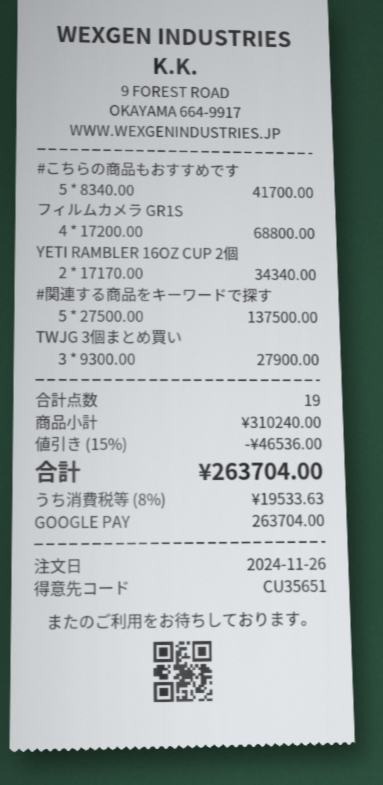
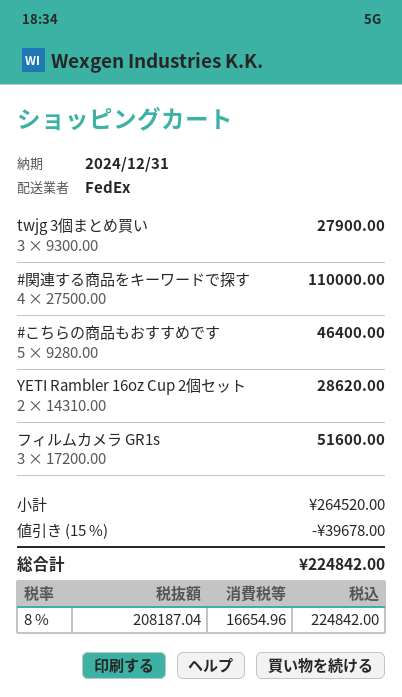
#こちらの商品もおすすめです: 5 x 8340.00 = 41700.00 -> 5 x 9280.00 = 46400.00
フィルムカメラ GR1S: 4 x 17200.00 = 68800.00 -> 3 x 17200.00 = 51600.00
YETI RAMBLER 16OZ CUP 2個: 2 x 17170.00 = 34340.00 -> 2 x 14310.00 = 28620.00
#関連する商品をキーワードで探す: 5 x 27500.00 = 137500.00 -> 4 x 27500.00 = 110000.00
subtotal: 310240.00 -> 264520.00
discount: 15% = 46536.00 -> 15% = 39678.00
tax: 8% = 19533.63 -> 8% = 16654.96
total: 263704.00 -> 224842.00

